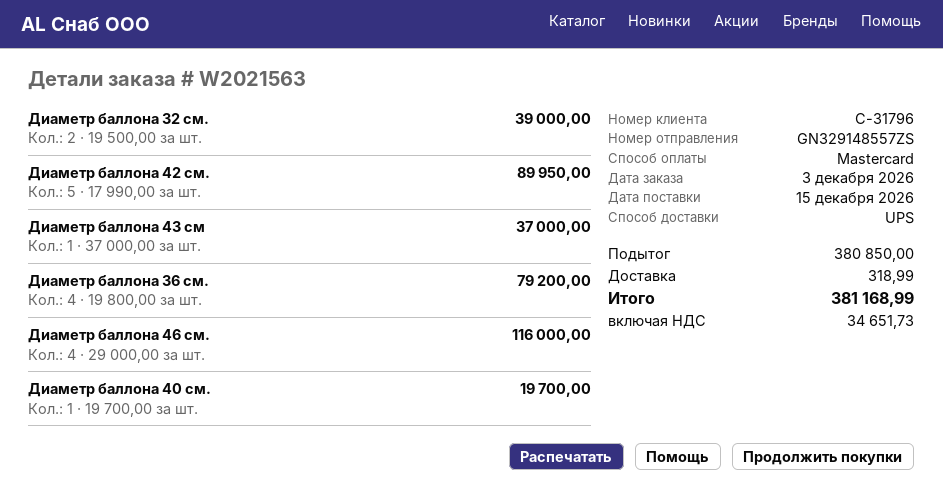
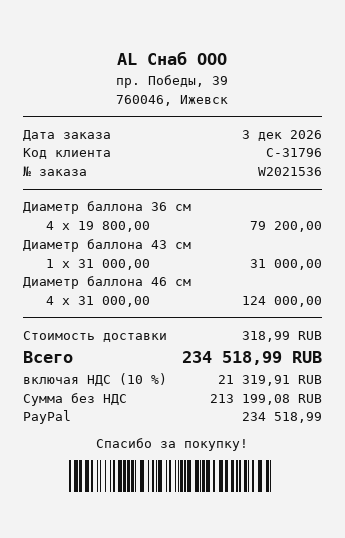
order number: W2021563 -> W2021536
payment method: Mastercard -> PayPal
Диаметр баллона 32 см.: 2 x 19500.00 = 39000.00 -> none
Диаметр баллона 42 см.: 5 x 17990.00 = 89950.00 -> none
Диаметр баллона 43 см: 1 x 37000.00 = 37000.00 -> 1 x 31000.00 = 31000.00
Диаметр баллона 46 см.: 4 x 29000.00 = 116000.00 -> 4 x 31000.00 = 124000.00
Диаметр баллона 40 см.: 1 x 19700.00 = 19700.00 -> none
tax: 34651.73 -> 21319.91
total: 381168.99 -> 234518.99

